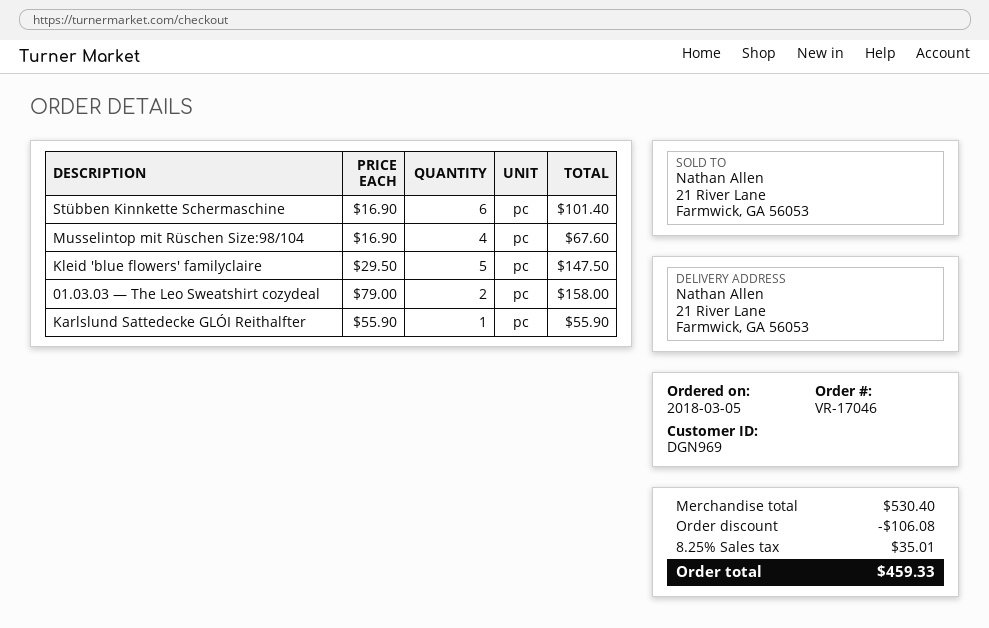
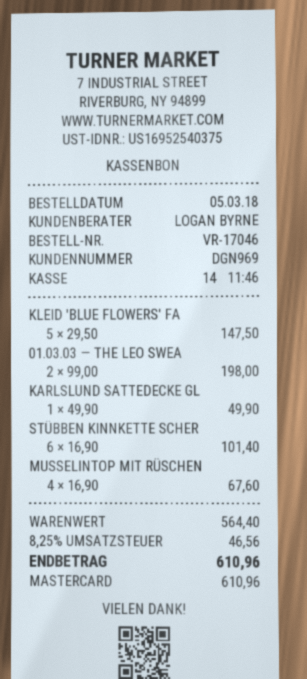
01.03.03 — The Leo Sweatshirt cozydeal: 2 x 79.00 = 158.00 -> 2 x 99.00 = 198.00
Karlslund Sattedecke GLÓI Reithalfter: 1 x 55.90 = 55.90 -> 1 x 49.90 = 49.90
subtotal: 530.40 -> 564.40
discount: 106.08 -> none
tax: 8.25% = 35.01 -> 8.25% = 46.56
total: 459.33 -> 610.96

